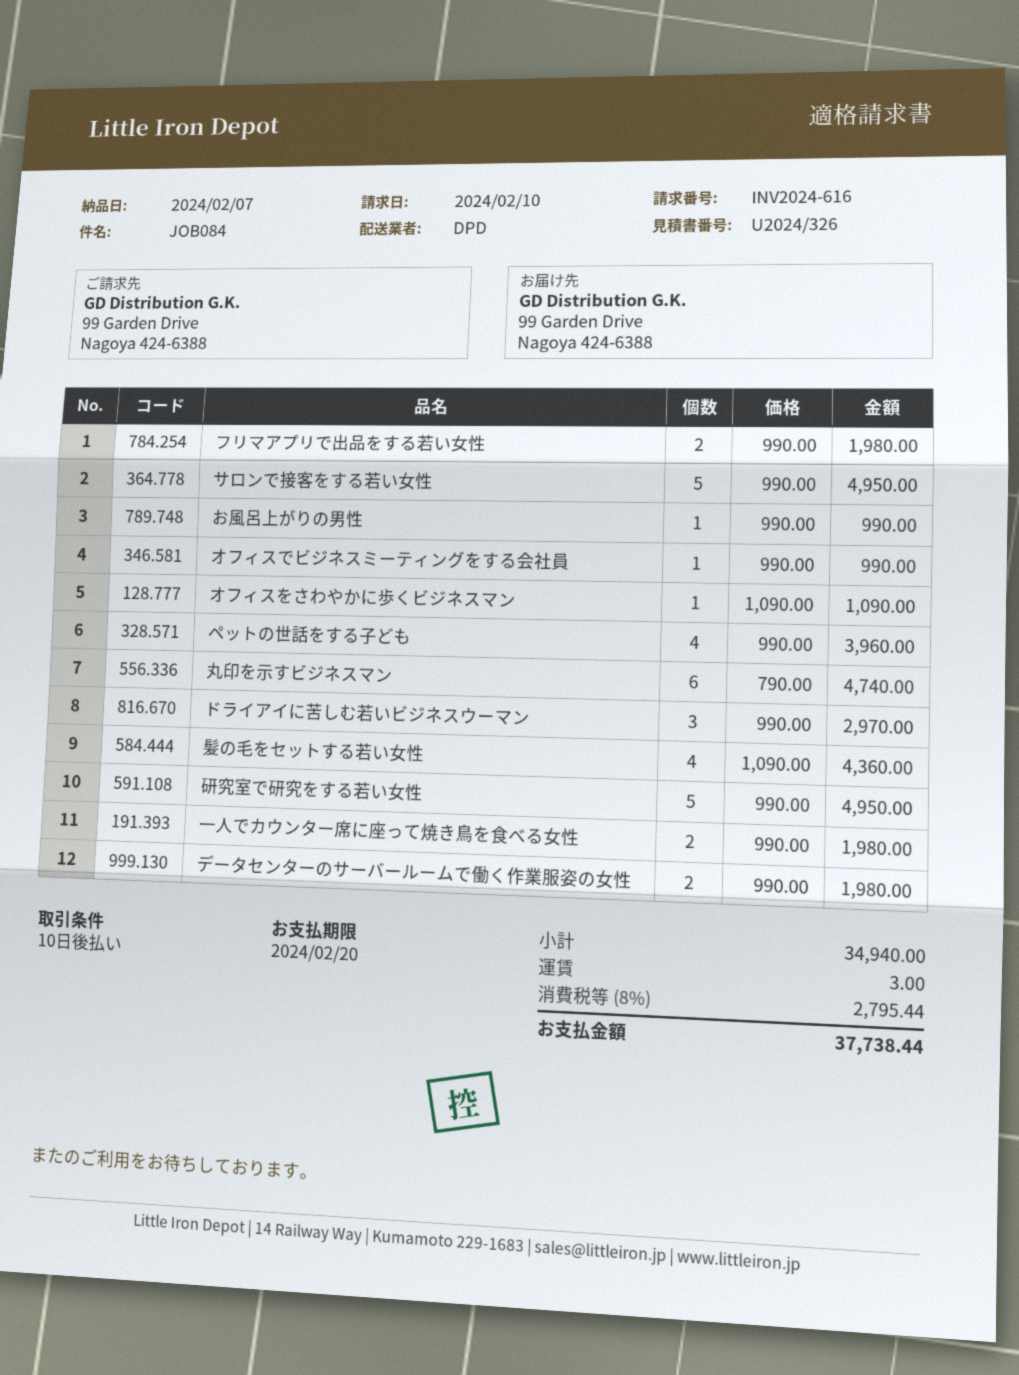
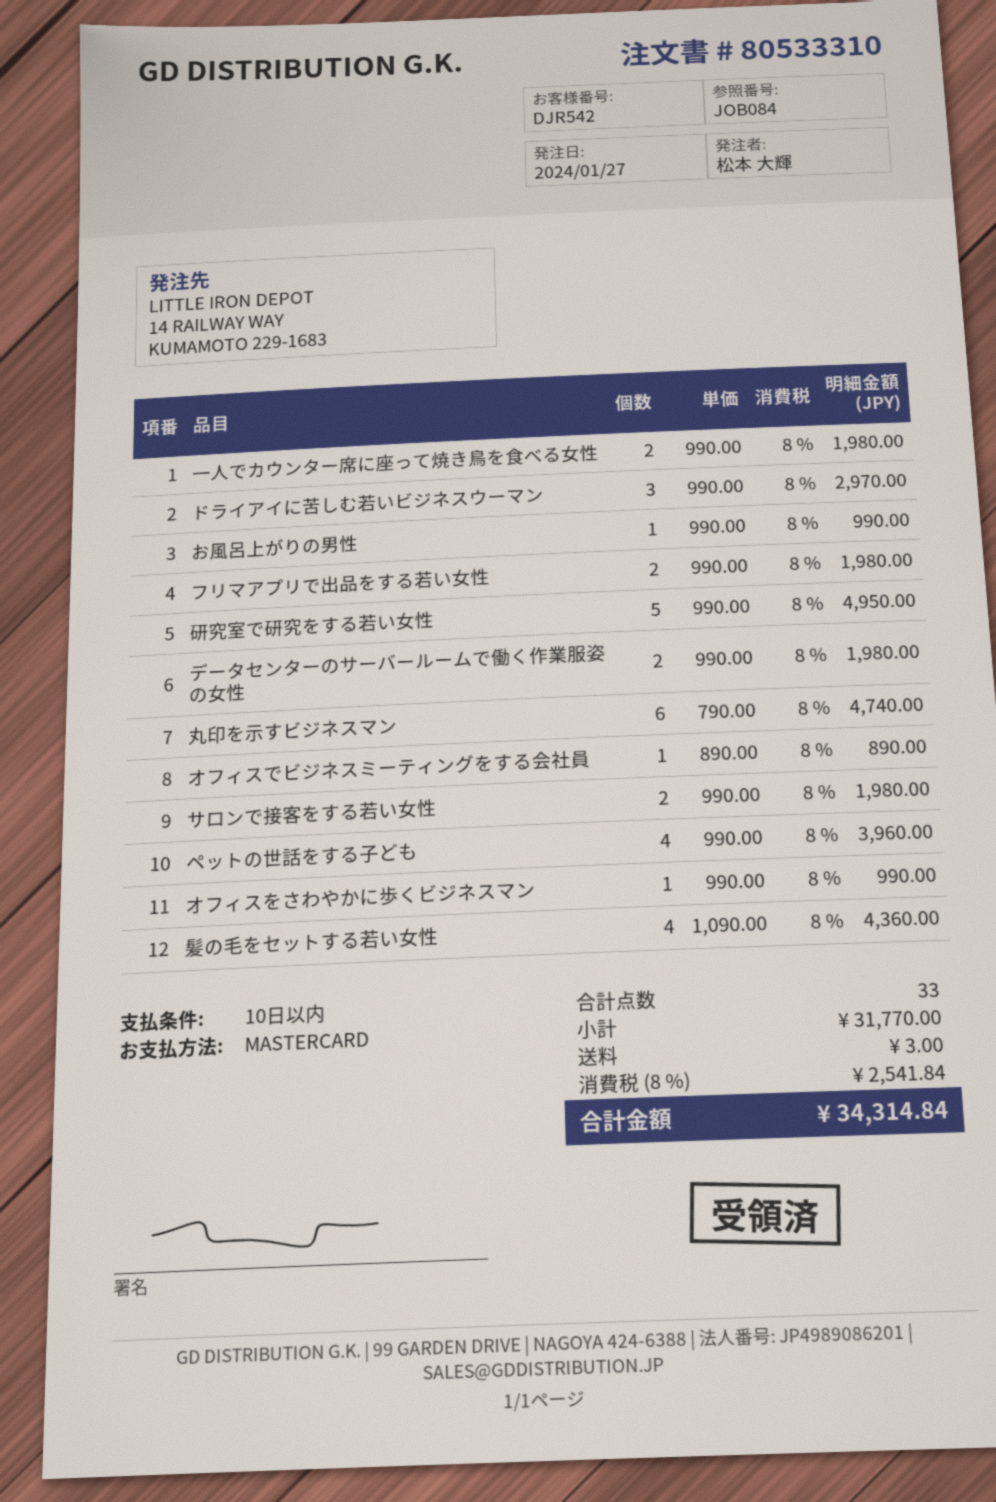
サロンで接客をする若い女性: 5 x 990.00 = 4950.00 -> 2 x 990.00 = 1980.00
オフィスでビジネスミーティングをする会社員: 1 x 990.00 = 990.00 -> 1 x 890.00 = 890.00
オフィスをさわやかに歩くビジネスマン: 1 x 1090.00 = 1090.00 -> 1 x 990.00 = 990.00
subtotal: 34940.00 -> 31770.00
tax: 8% = 2795.44 -> 8% = 2541.84
total: 37738.44 -> 34314.84

